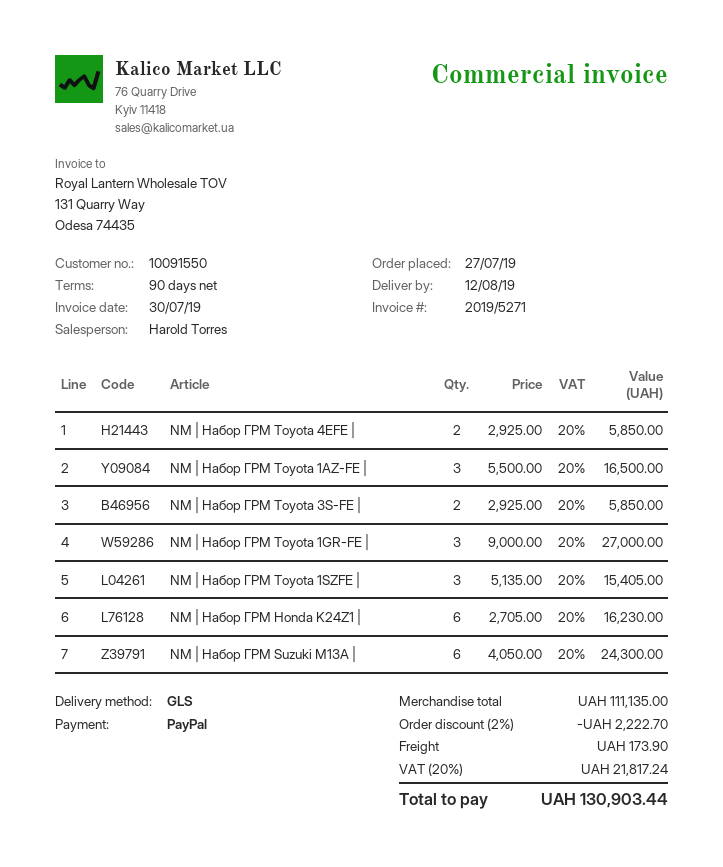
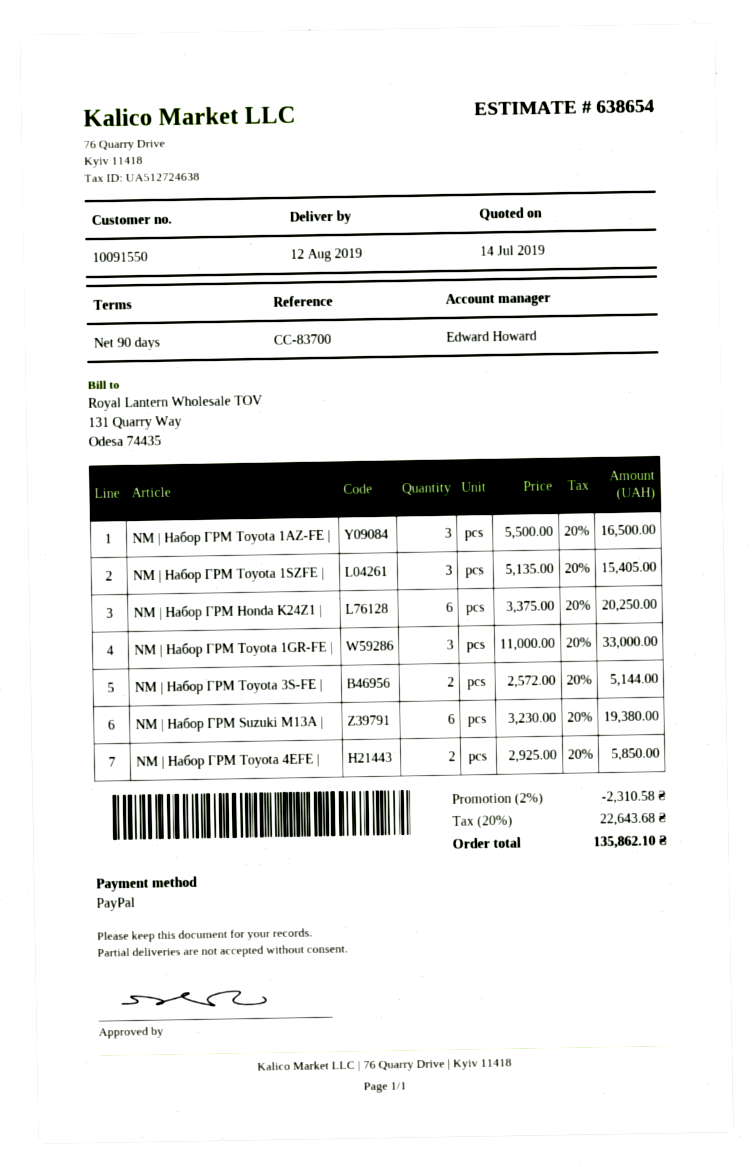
sales rep: Harold Torres -> Edward Howard
NM | Набор ГРМ Toyota 3S-FE |: 2 x 2925.00 = 5850.00 -> 2 x 2572.00 = 5144.00
NM | Набор ГРМ Toyota 1GR-FE |: 3 x 9000.00 = 27000.00 -> 3 x 11000.00 = 33000.00
NM | Набор ГРМ Honda K24Z1 |: 6 x 2705.00 = 16230.00 -> 6 x 3375.00 = 20250.00
NM | Набор ГРМ Suzuki M13A |: 6 x 4050.00 = 24300.00 -> 6 x 3230.00 = 19380.00
discount: 2% = 2222.70 -> 2% = 2310.58
shipping: 173.90 -> none
tax: 20% = 21817.24 -> 20% = 22643.68
total: 130903.44 -> 135862.10

